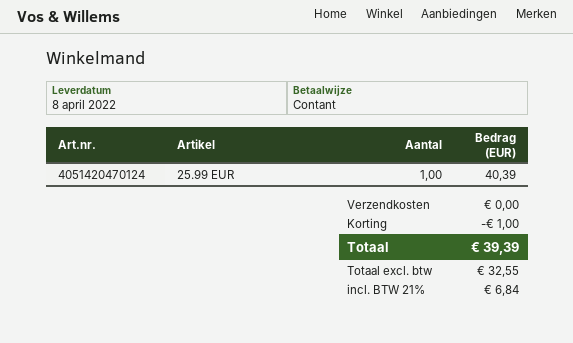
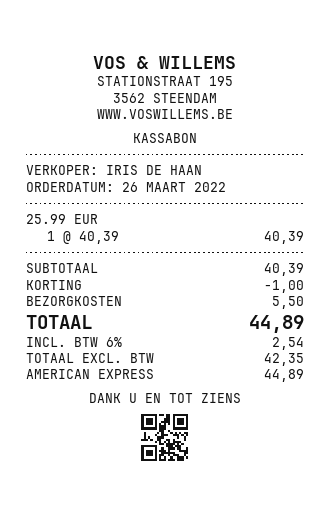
payment method: cash -> American Express
shipping: 0.00 -> 5.50
net: 32.55 -> 42.35
tax: 21% = 6.84 -> 6% = 2.54
total: 39.39 -> 44.89

